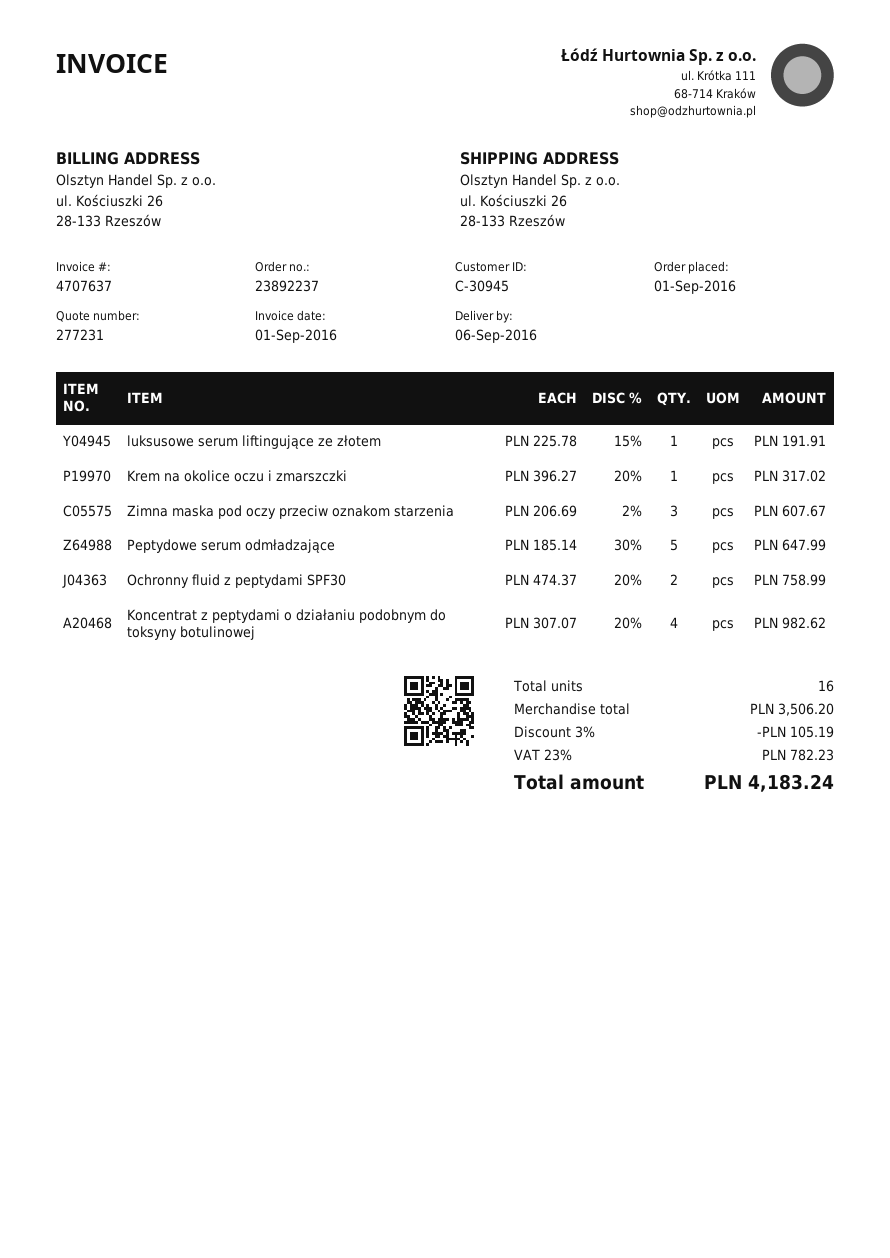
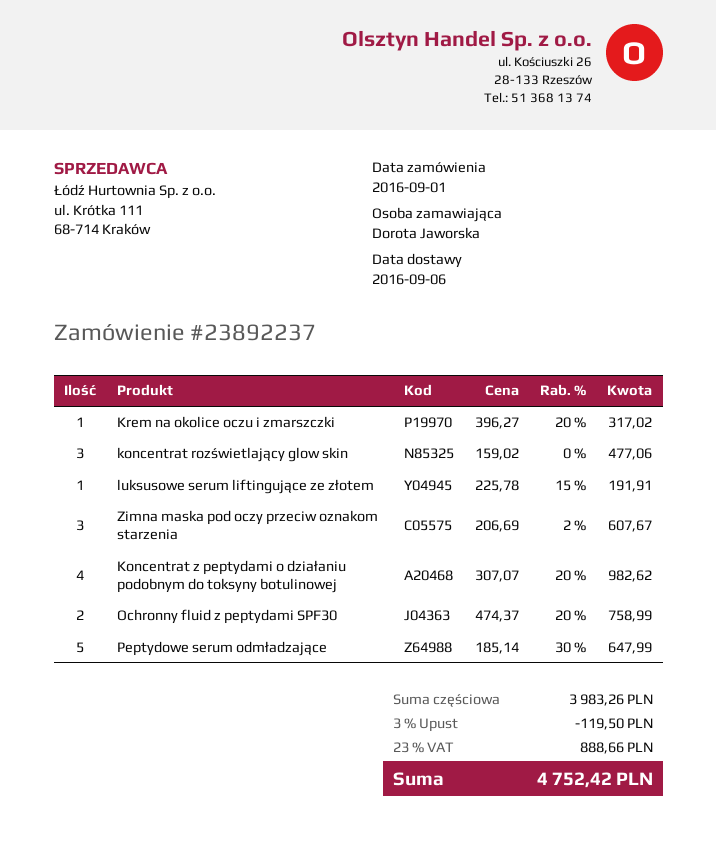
koncentrat rozświetlający glow skin: none -> 3 x 159.02 = 477.06
subtotal: 3506.20 -> 3983.26
discount: 3% = 105.19 -> 3% = 119.50
tax: 23% = 782.23 -> 23% = 888.66
total: 4183.24 -> 4752.42

